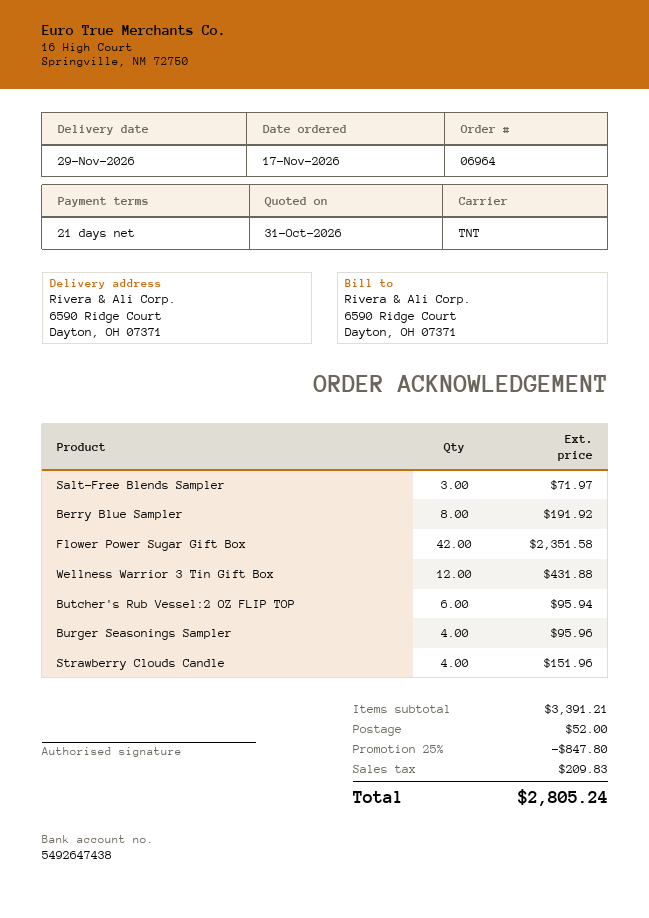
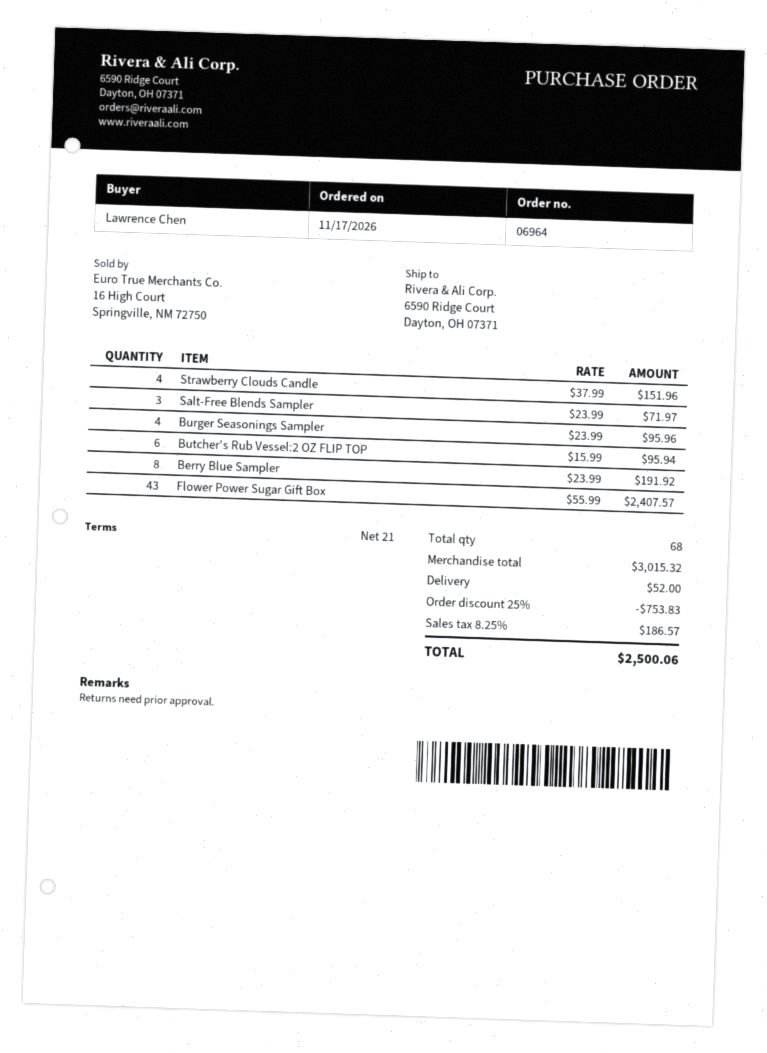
Flower Power Sugar Gift Box: 42 for 2351.58 -> 43 for 2407.57
Wellness Warrior 3 Tin Gift Box: 12 for 431.88 -> none
subtotal: 3391.21 -> 3015.32
discount: 25% = 847.80 -> 25% = 753.83
tax: 209.83 -> 186.57
total: 2805.24 -> 2500.06

